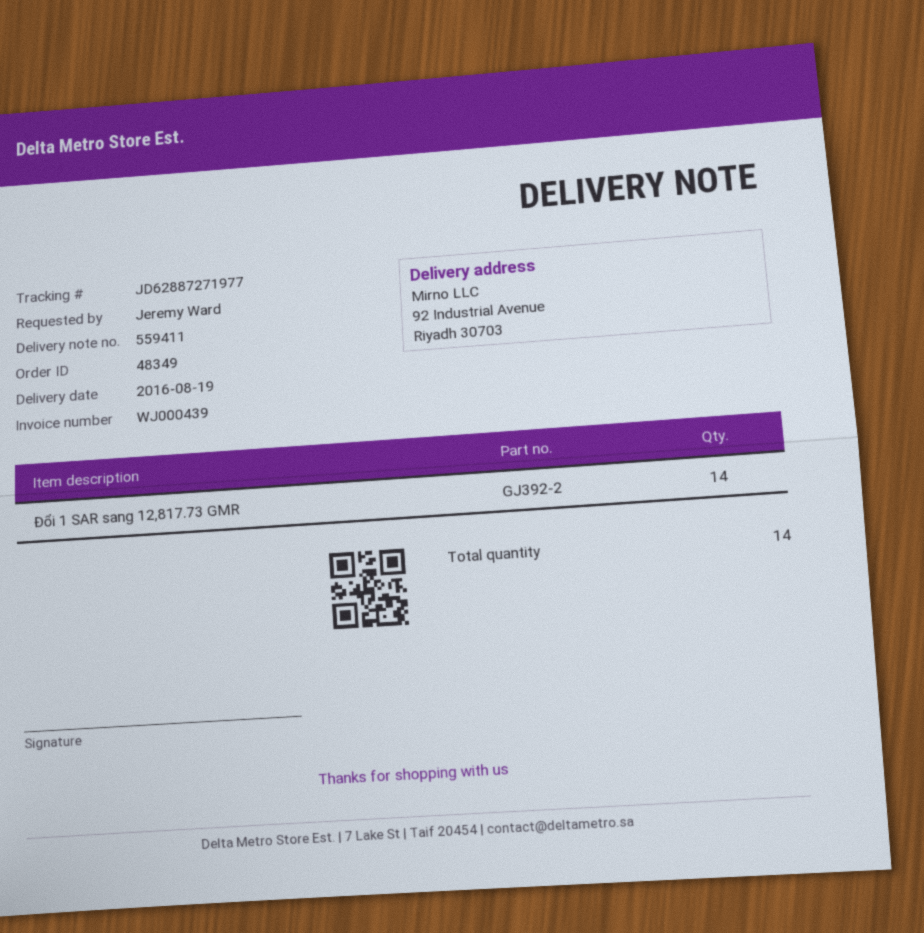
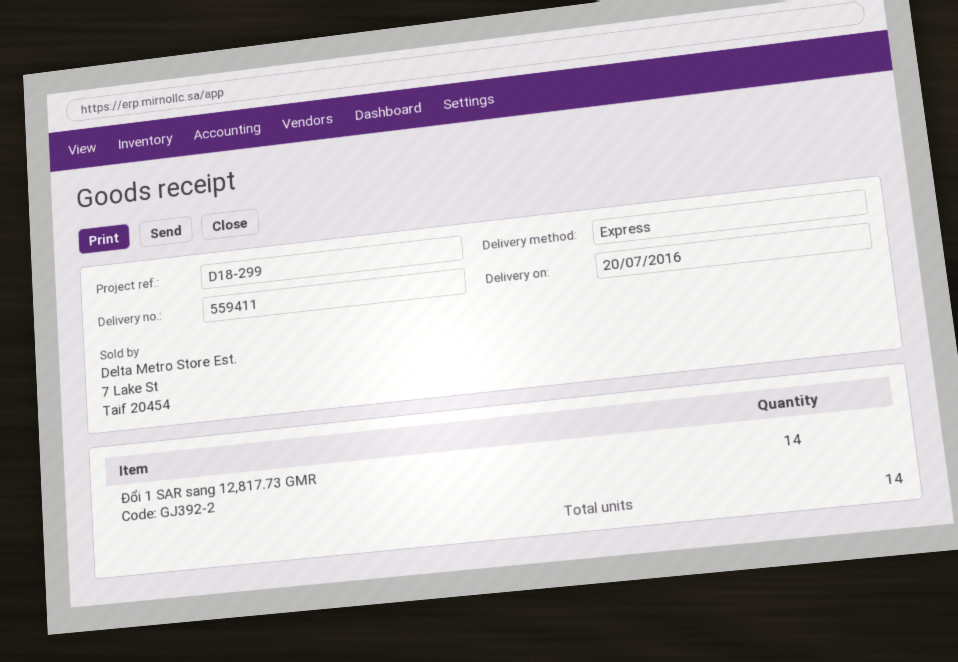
delivery date: 2016-08-19 -> 2016-07-20

